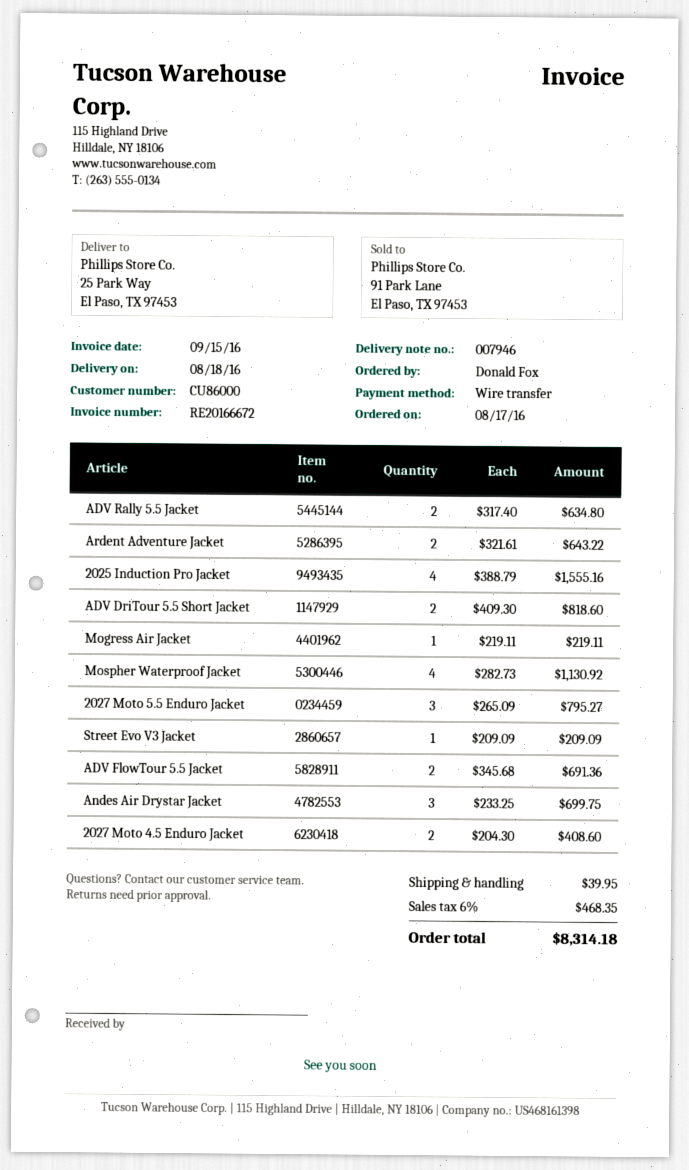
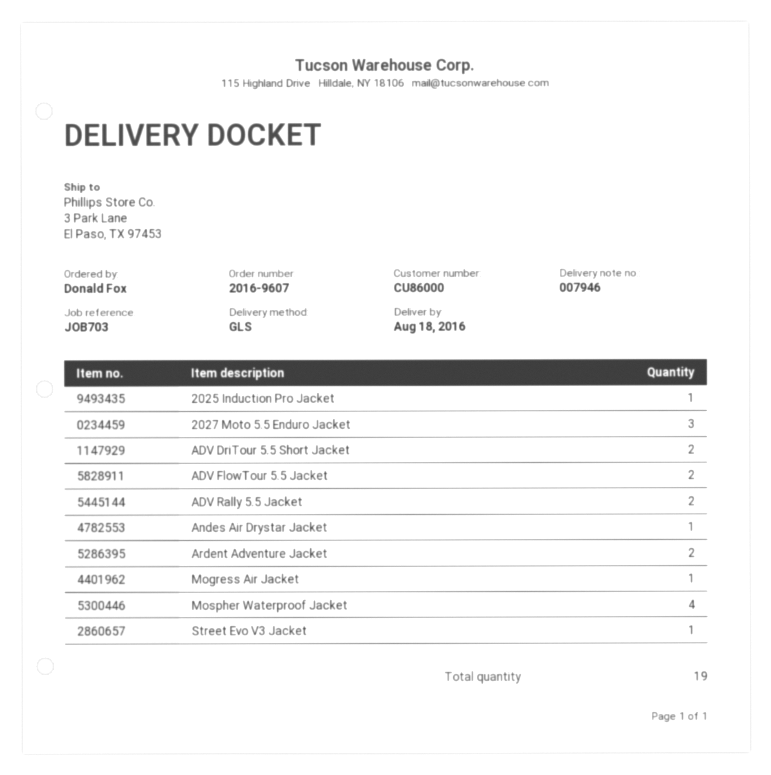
ship to: 25 Park Way, El Paso, TX 97453 -> 3 Park Lane, El Paso, TX 97453
2025 Induction Pro Jacket: 4 -> 1
Andes Air Drystar Jacket: 3 -> 1
2027 Moto 4.5 Enduro Jacket: 2 -> none

